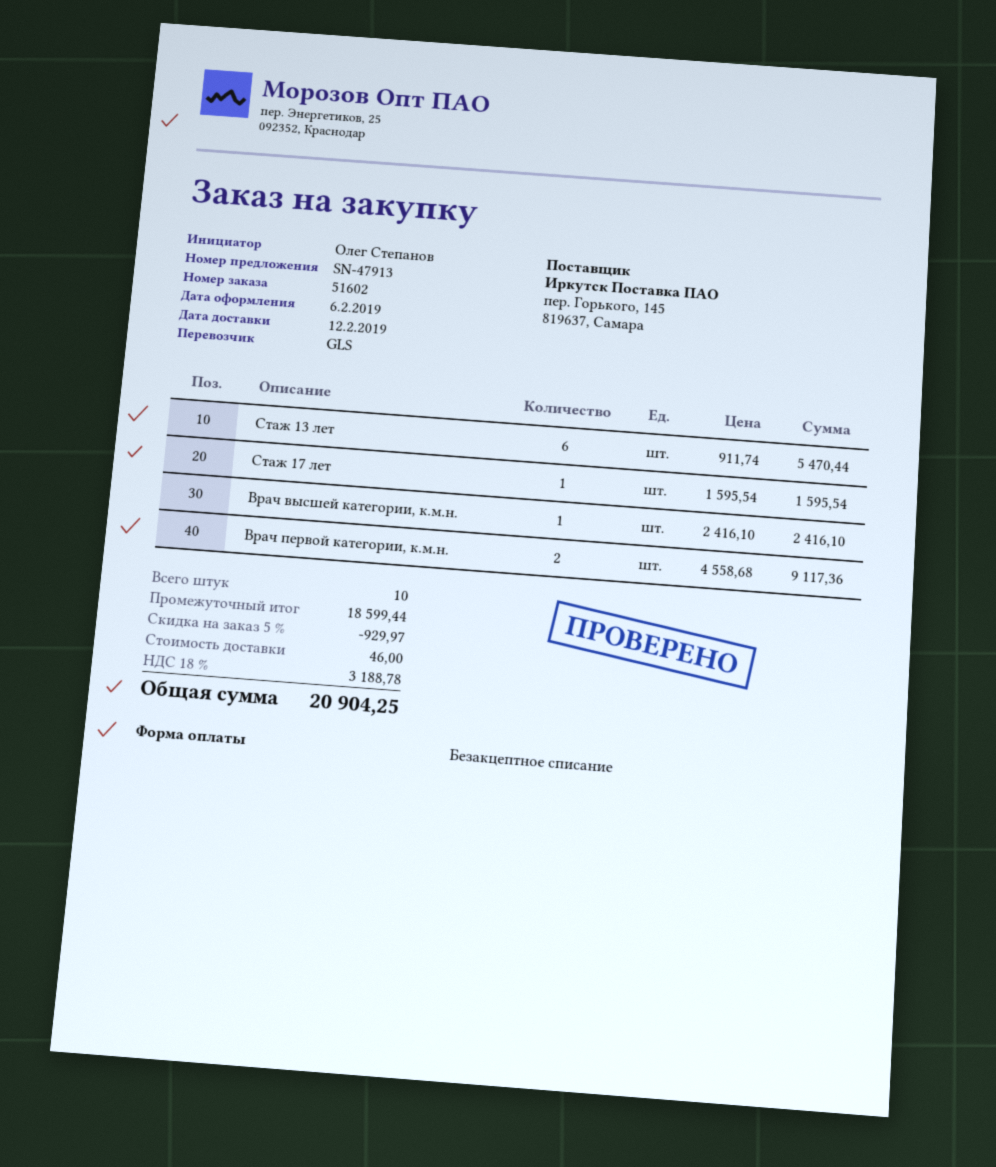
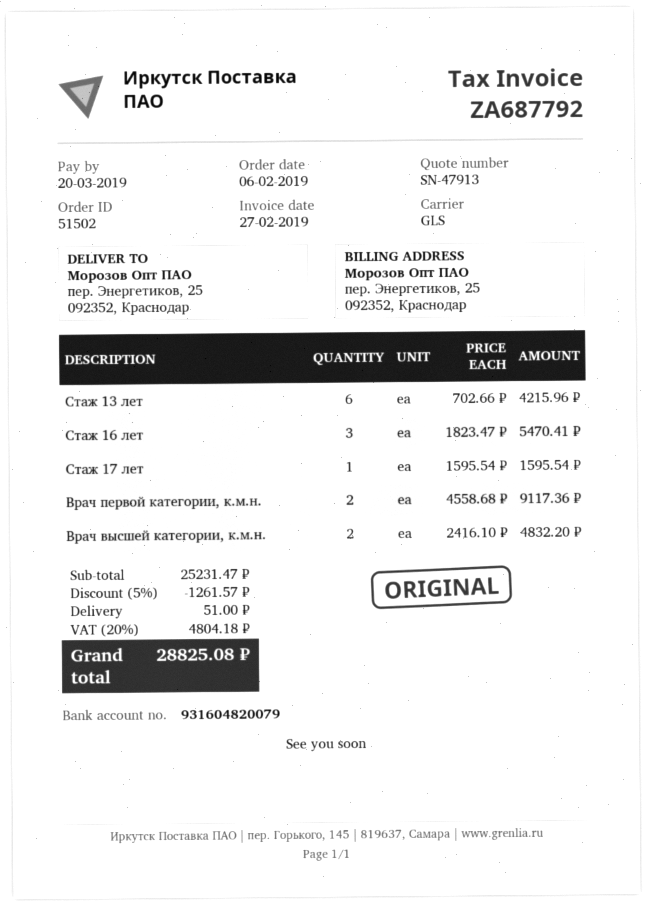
order number: 51602 -> 51502
Стаж 13 лет: 6 x 911.74 = 5470.44 -> 6 x 702.66 = 4215.96
Врач высшей категории, к.м.н.: 1 x 2416.10 = 2416.10 -> 2 x 2416.10 = 4832.20
Стаж 16 лет: none -> 3 x 1823.47 = 5470.41
subtotal: 18599.44 -> 25231.47
discount: 5% = 929.97 -> 5% = 1261.57
shipping: 46.00 -> 51.00
tax: 18% = 3188.78 -> 20% = 4804.18
total: 20904.25 -> 28825.08

